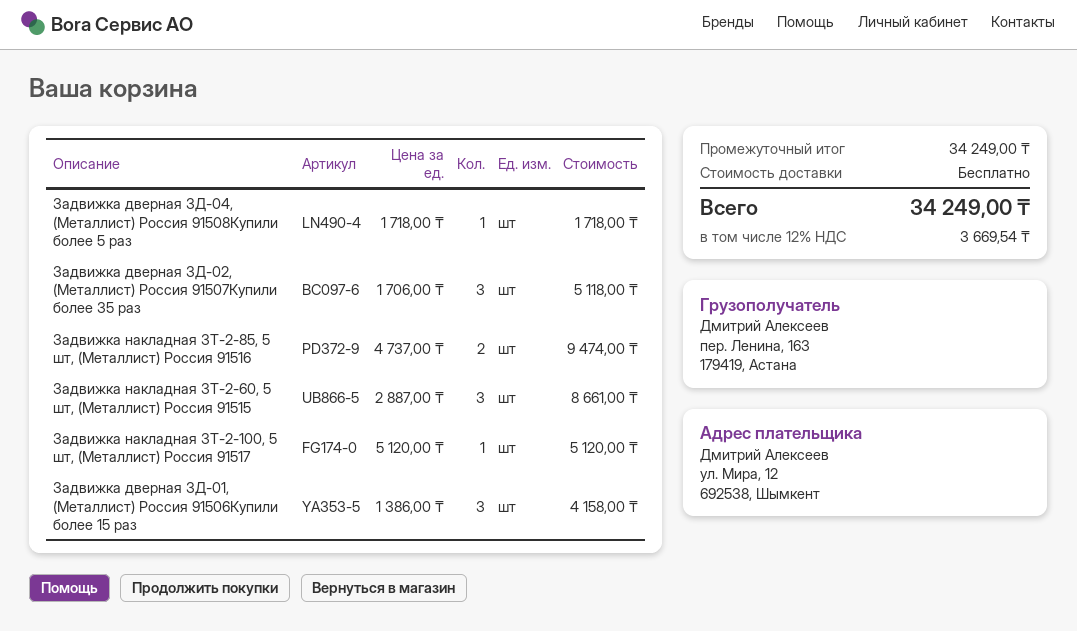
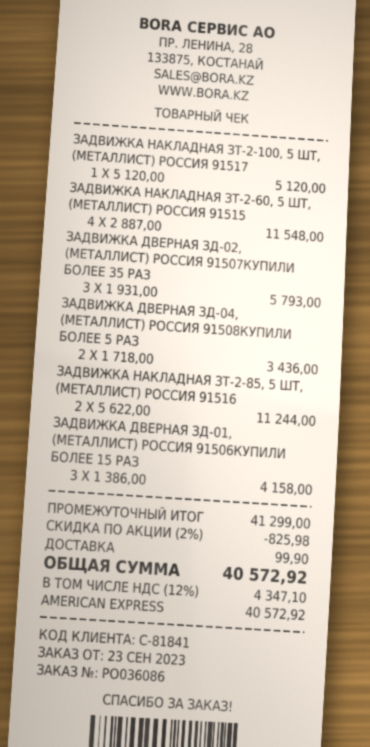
Задвижка дверная ЗД-04, (Металлист) Россия 91508Купили более 5 раз: 1 x 1718.00 = 1718.00 -> 2 x 1718.00 = 3436.00
Задвижка дверная ЗД-02, (Металлист) Россия 91507Купили более 35 раз: 3 x 1706.00 = 5118.00 -> 3 x 1931.00 = 5793.00
Задвижка накладная ЗТ-2-85, 5 шт, (Металлист) Россия 91516: 2 x 4737.00 = 9474.00 -> 2 x 5622.00 = 11244.00
Задвижка накладная ЗТ-2-60, 5 шт, (Металлист) Россия 91515: 3 x 2887.00 = 8661.00 -> 4 x 2887.00 = 11548.00
subtotal: 34249.00 -> 41299.00
discount: none -> 2% = 825.98
shipping: 0.00 -> 99.90
tax: 12% = 3669.54 -> 12% = 4347.10
total: 34249.00 -> 40572.92

